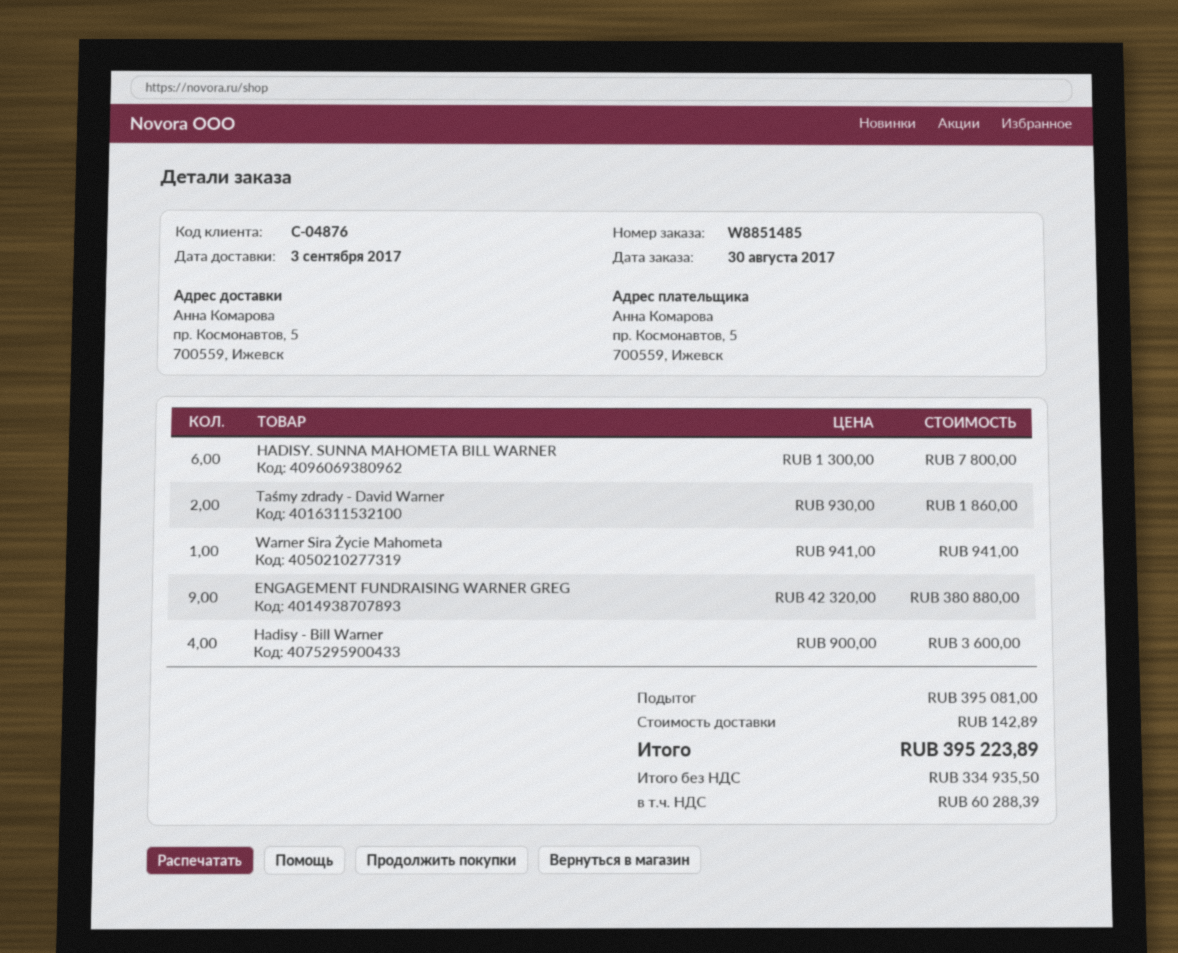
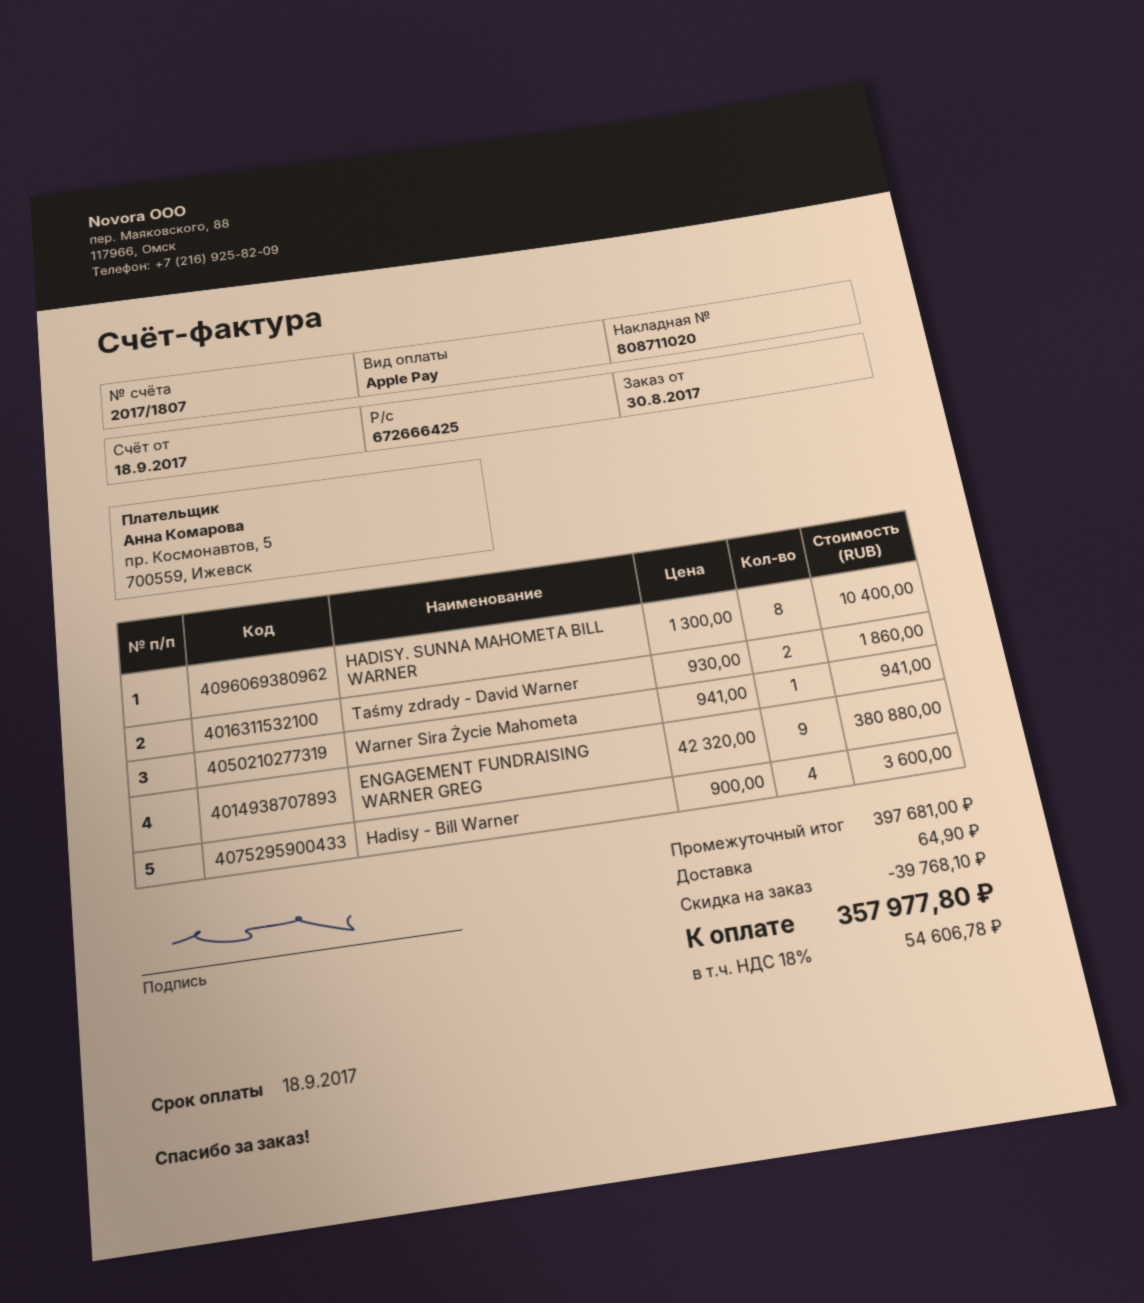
HADISY. SUNNA MAHOMETA BILL WARNER: 6 x 1300.00 = 7800.00 -> 8 x 1300.00 = 10400.00
subtotal: 395081.00 -> 397681.00
discount: none -> 39768.10
shipping: 142.89 -> 64.90
tax: 60288.39 -> 54606.78
total: 395223.89 -> 357977.80

